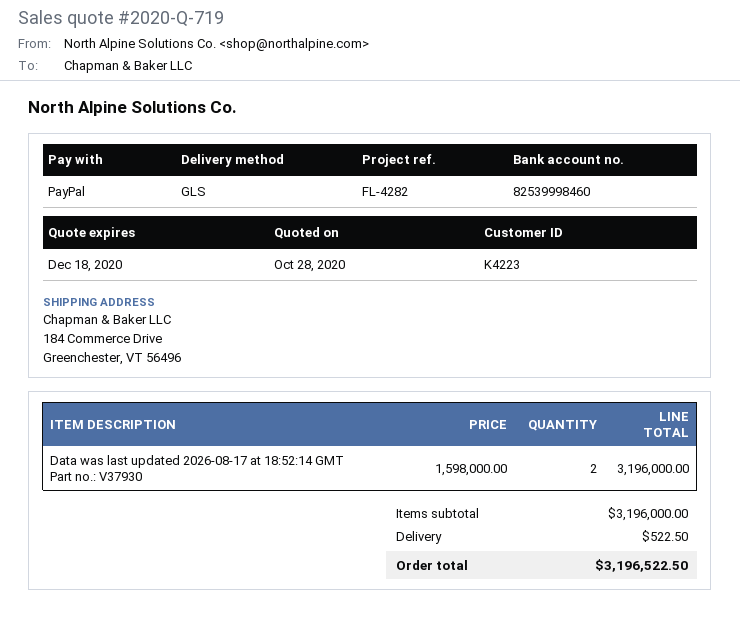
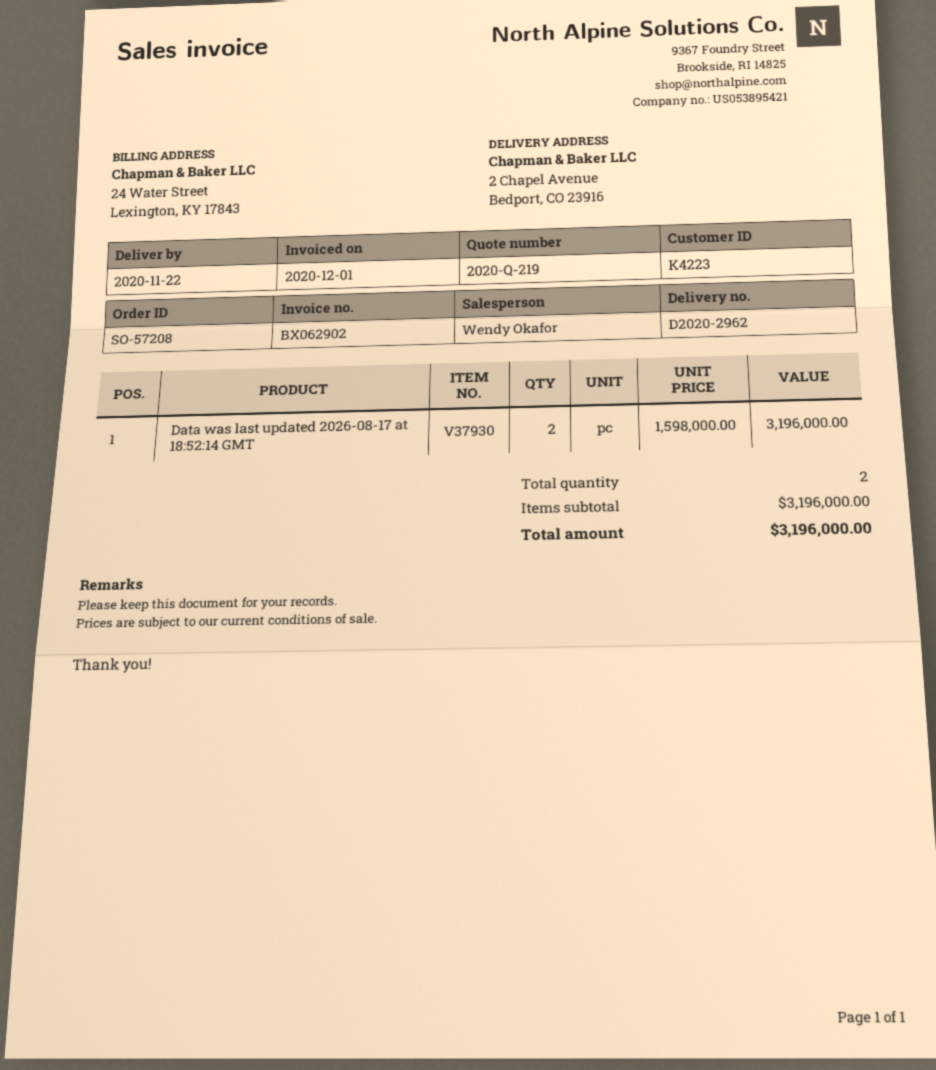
quote number: 2020-Q-719 -> 2020-Q-219
ship to: 184 Commerce Drive, Greenchester, VT 56496 -> 2 Chapel Avenue, Bedport, CO 23916
shipping: 522.50 -> none
total: 3196522.50 -> 3196000.00

